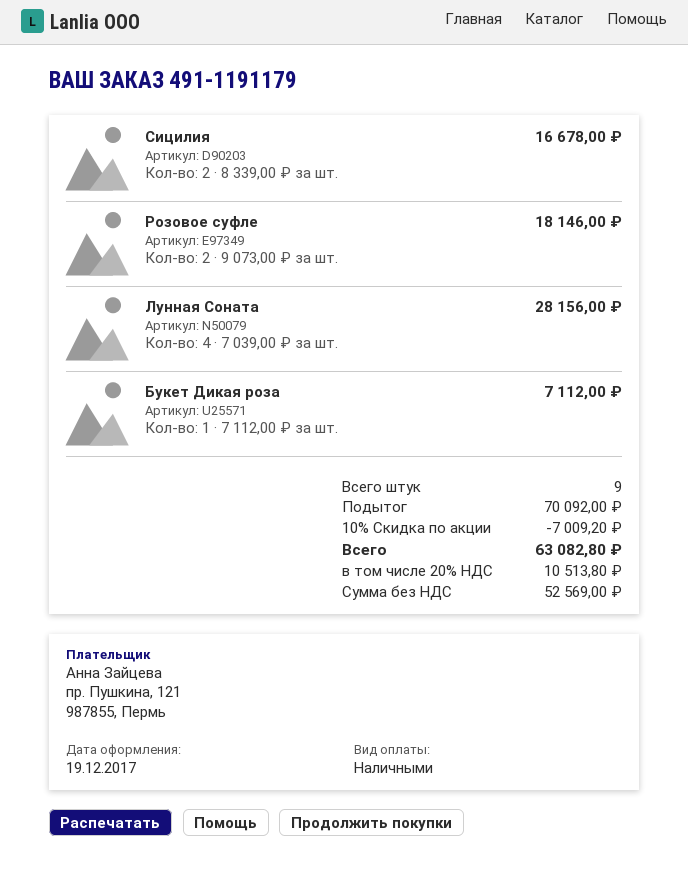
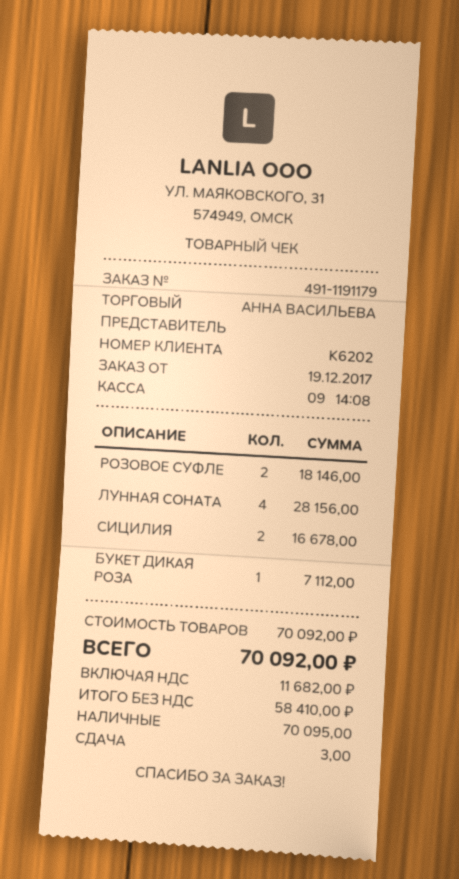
discount: 10% = 7009.20 -> none
net: 52569.00 -> 58410.00
tax: 10513.80 -> 11682.00
total: 63082.80 -> 70092.00

